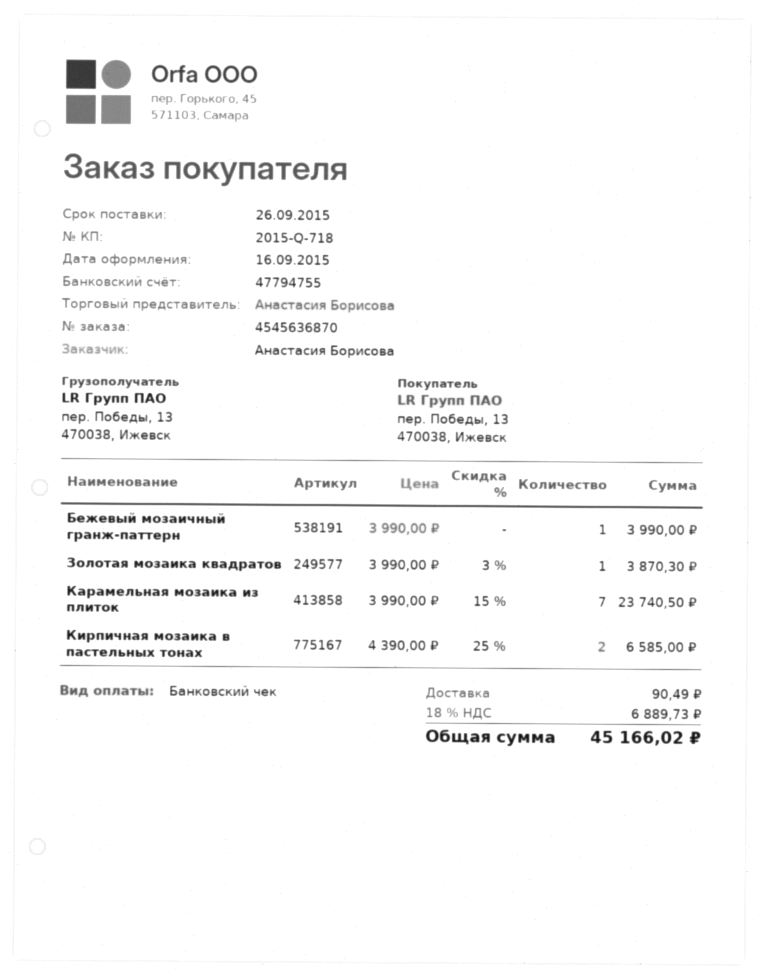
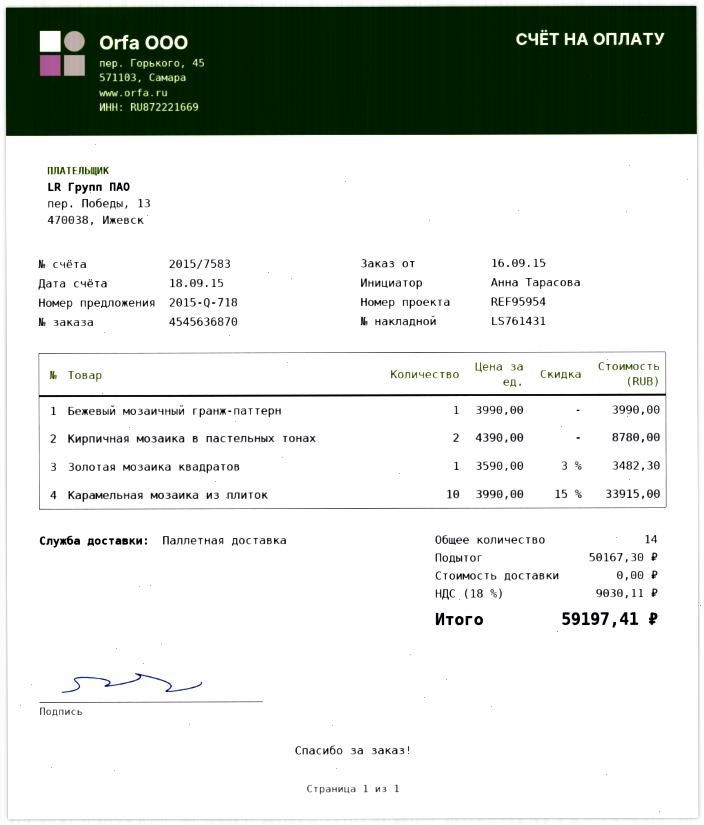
ordered by: Анастасия Борисова -> Анна Тарасова
Золотая мозаика квадратов: 1 x 3990.00 - 3% = 3870.30 -> 1 x 3590.00 - 3% = 3482.30
Карамельная мозаика из плиток: 7 x 3990.00 - 15% = 23740.50 -> 10 x 3990.00 - 15% = 33915.00
Кирпичная мозаика в пастельных тонах: 2 x 4390.00 - 25% = 6585.00 -> 2 x 4390.00 = 8780.00
shipping: 90.49 -> 0.00
tax: 18% = 6889.73 -> 18% = 9030.11
total: 45166.02 -> 59197.41

